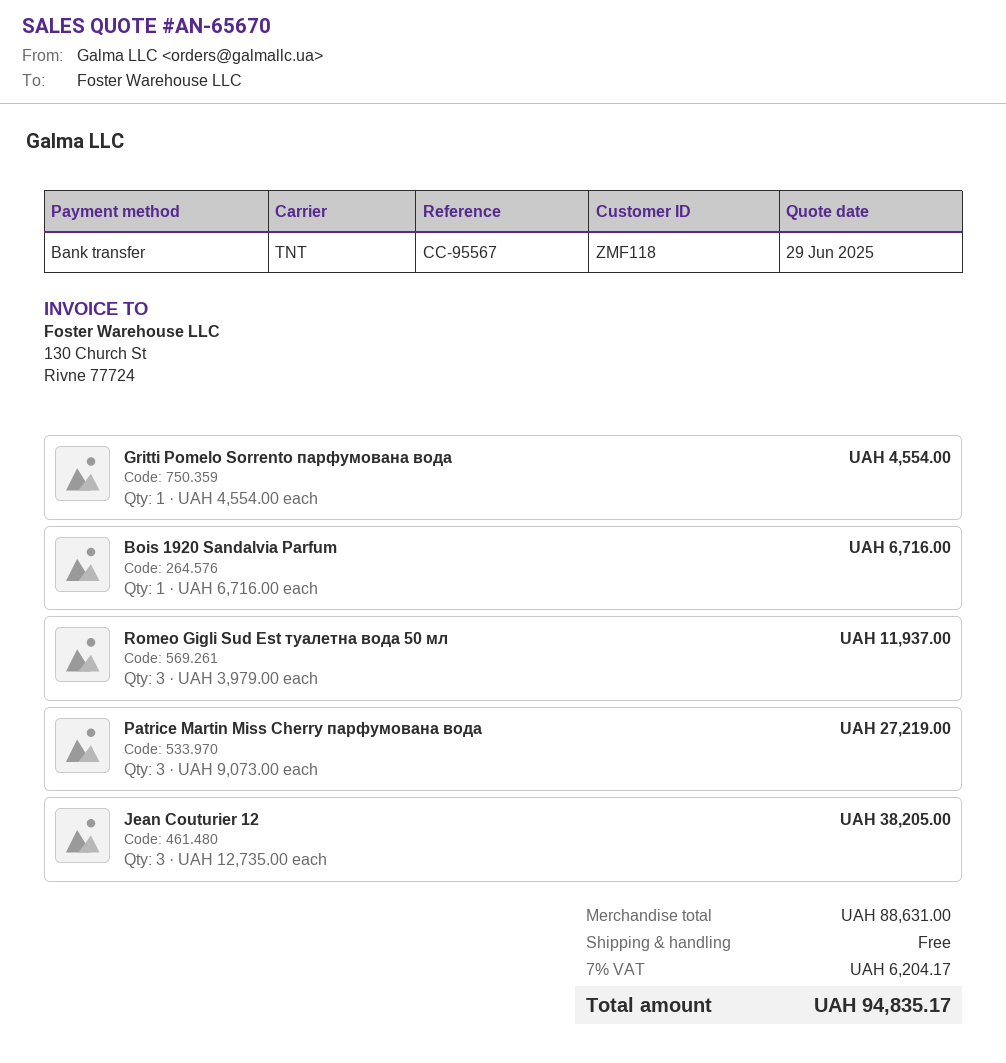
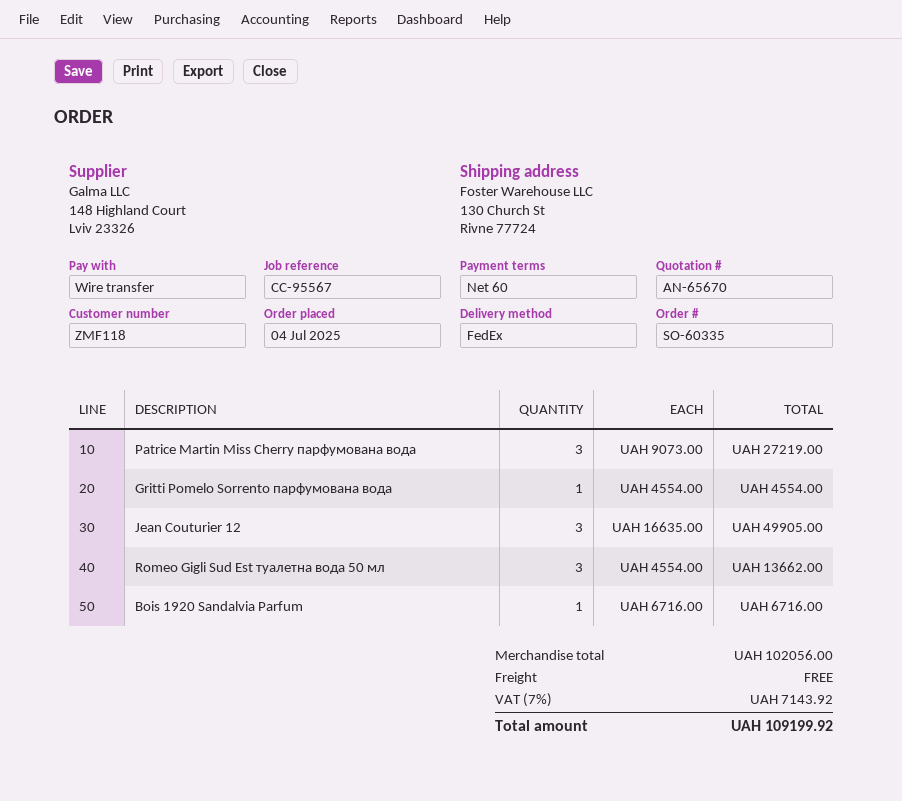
shipping method: TNT -> FedEx
Romeo Gigli Sud Est туалетна вода 50 мл: 3 x 3979.00 = 11937.00 -> 3 x 4554.00 = 13662.00
Jean Couturier 12: 3 x 12735.00 = 38205.00 -> 3 x 16635.00 = 49905.00
subtotal: 88631.00 -> 102056.00
tax: 7% = 6204.17 -> 7% = 7143.92
total: 94835.17 -> 109199.92

